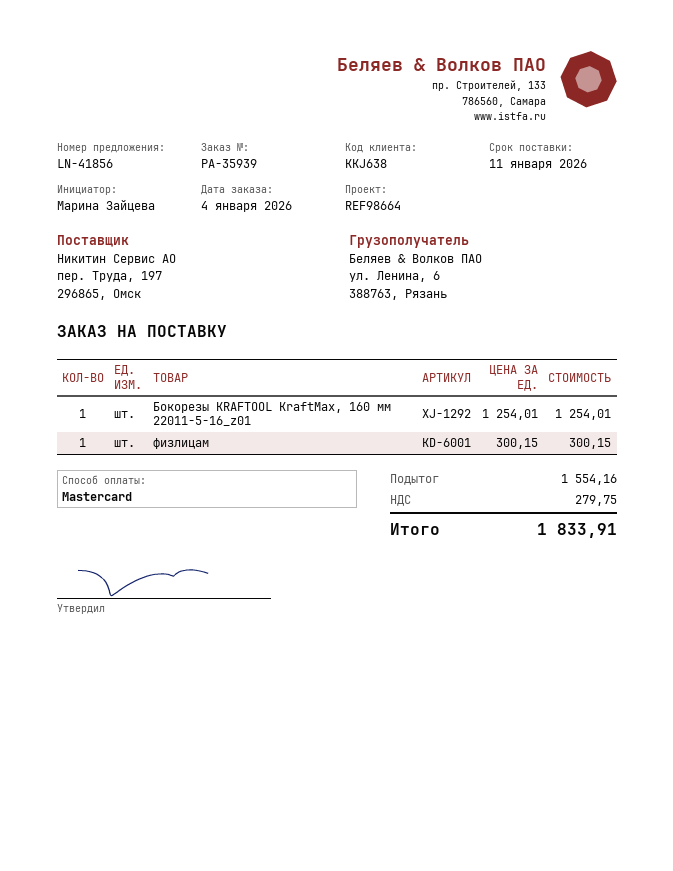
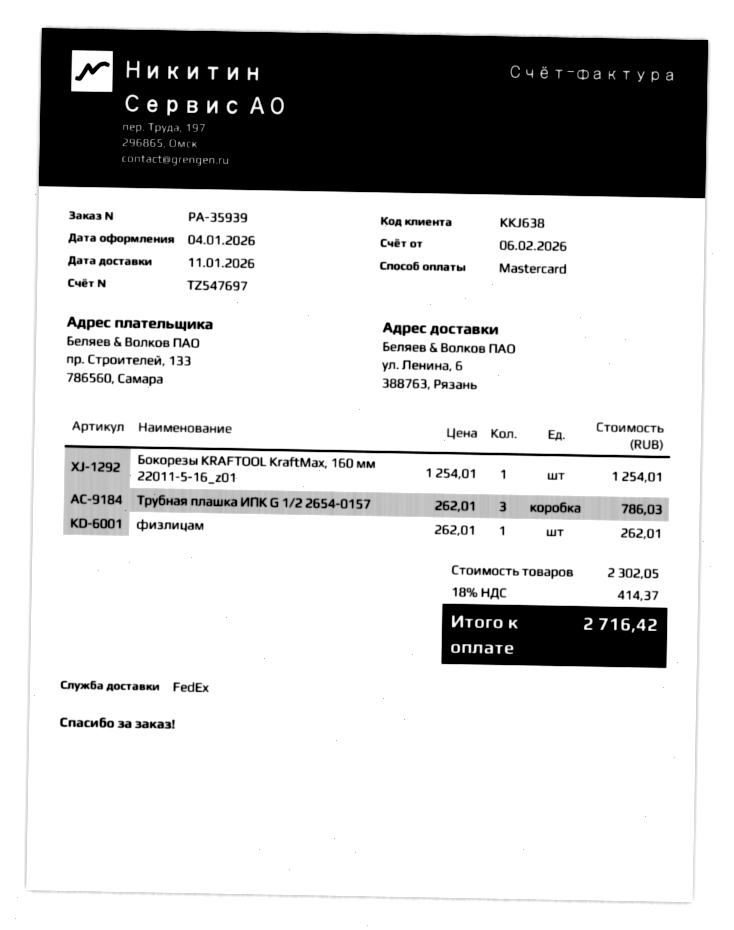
физлицам: 1 x 300.15 = 300.15 -> 1 x 262.01 = 262.01
Трубная плашка ИПК G 1/2 2654-0157: none -> 3 x 262.01 = 786.03
subtotal: 1554.16 -> 2302.05
tax: 279.75 -> 414.37
total: 1833.91 -> 2716.42

